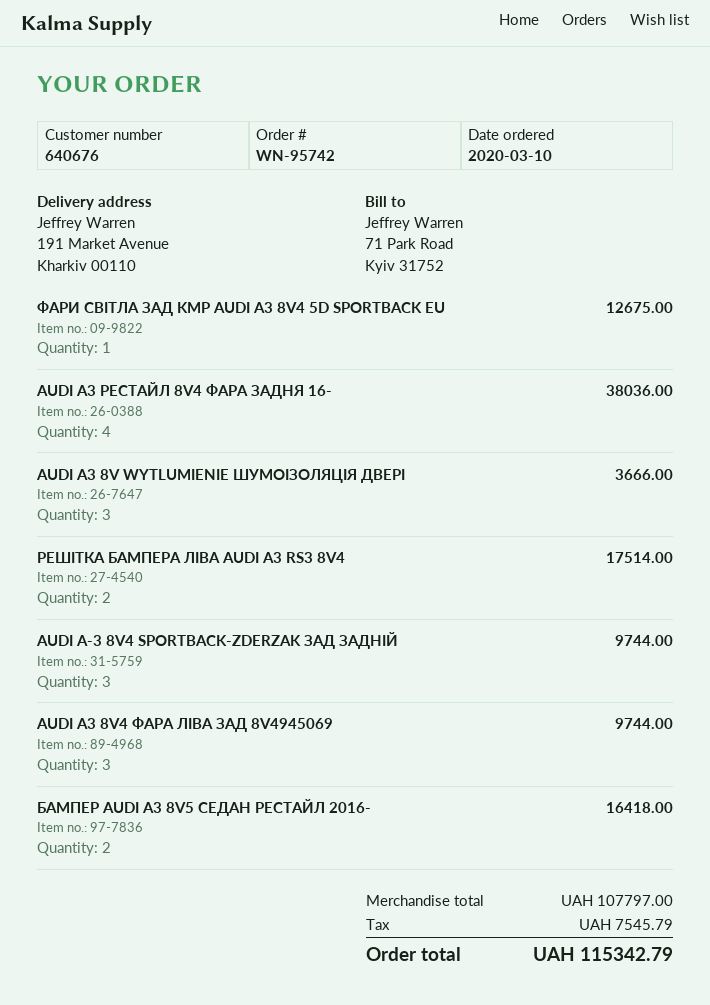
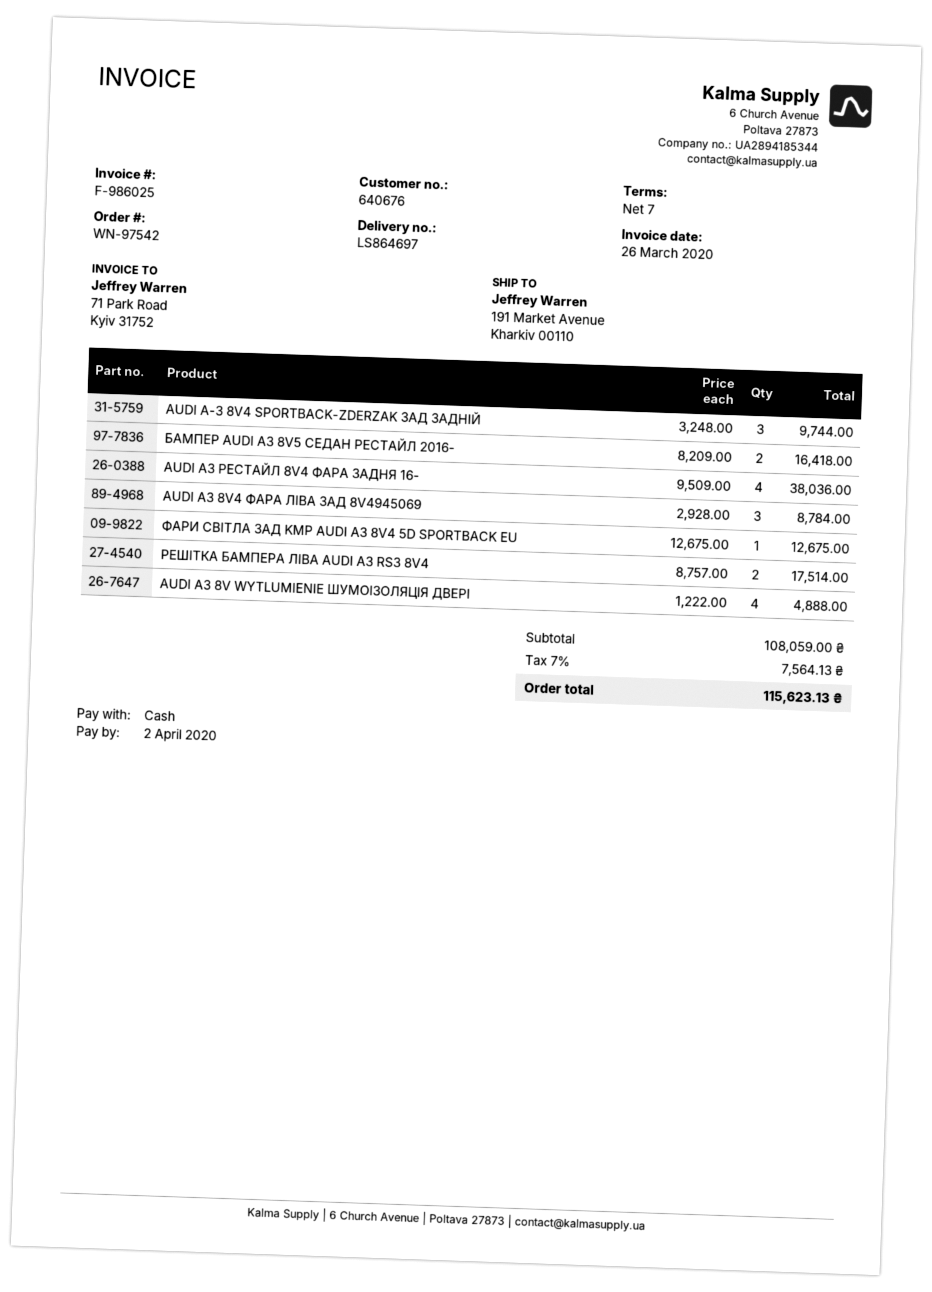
order number: WN-95742 -> WN-97542
AUDI A3 8V WYTLUMIENIE ШУМОІЗОЛЯЦІЯ ДВЕРІ: 3 for 3666.00 -> 4 for 4888.00
AUDI A3 8V4 ФАРА ЛІВА ЗАД 8V4945069: 3 for 9744.00 -> 3 for 8784.00
subtotal: 107797.00 -> 108059.00
tax: 7545.79 -> 7564.13
total: 115342.79 -> 115623.13

